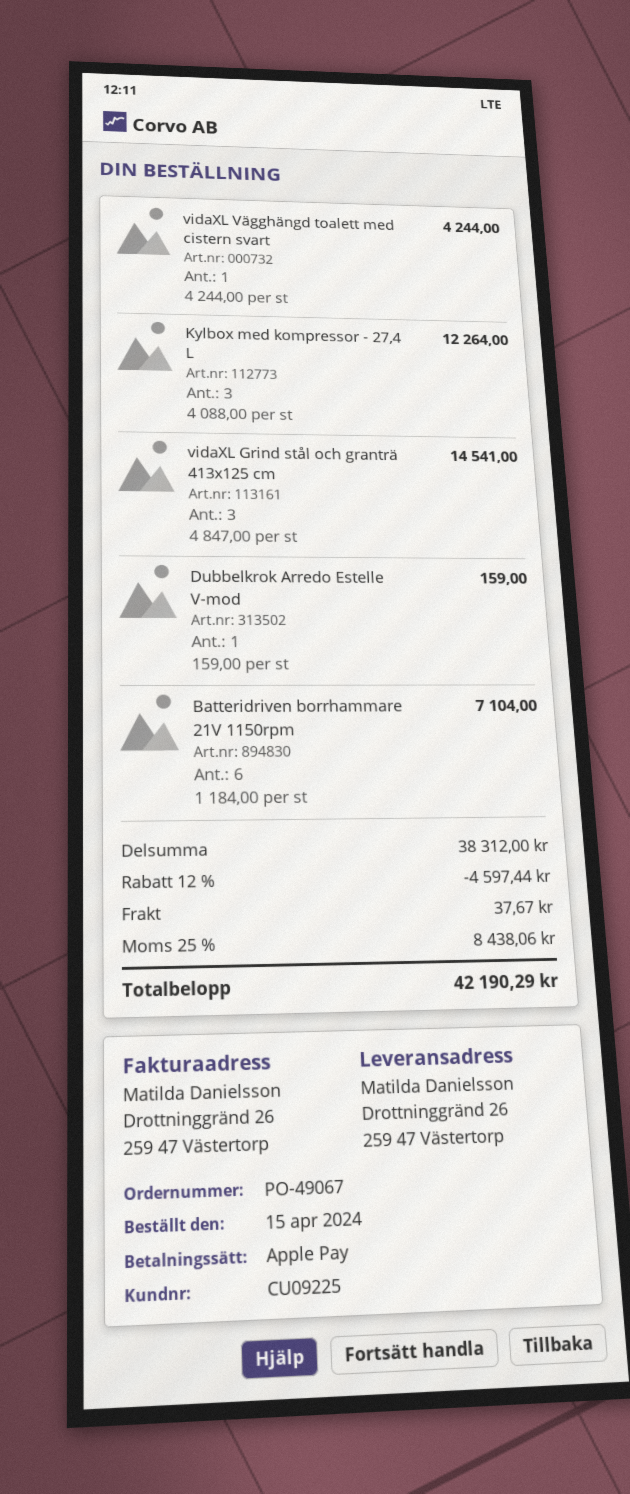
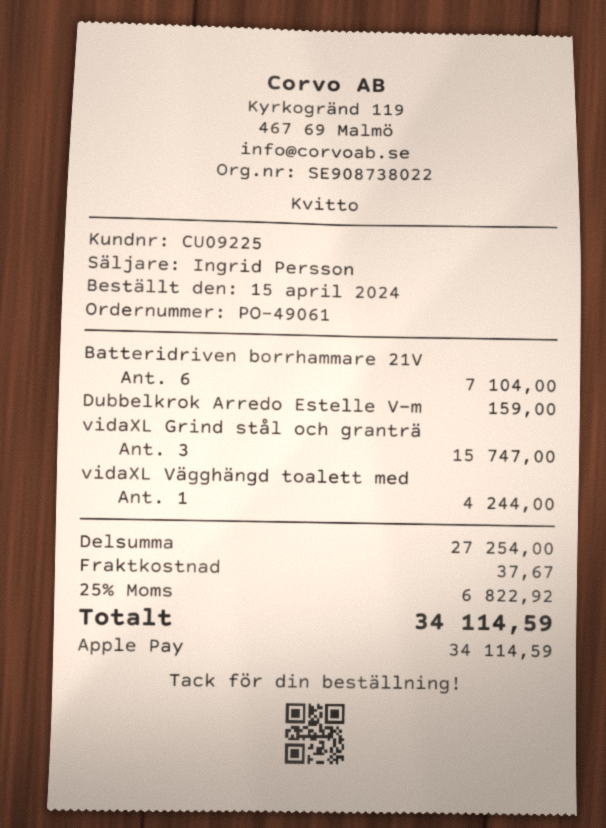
order number: PO-49067 -> PO-49061
Kylbox med kompressor - 27,4 L: 3 for 12264.00 -> none
vidaXL Grind stål och granträ 413x125 cm: 3 for 14541.00 -> 3 for 15747.00
subtotal: 38312.00 -> 27254.00
discount: 12% = 4597.44 -> none
tax: 25% = 8438.06 -> 25% = 6822.92
total: 42190.29 -> 34114.59

